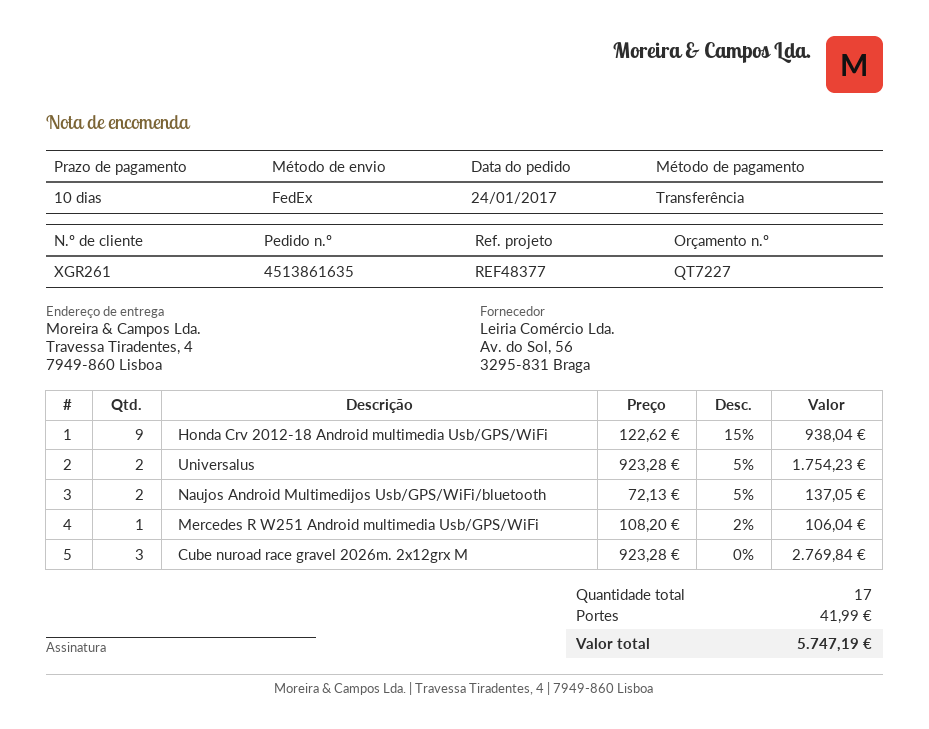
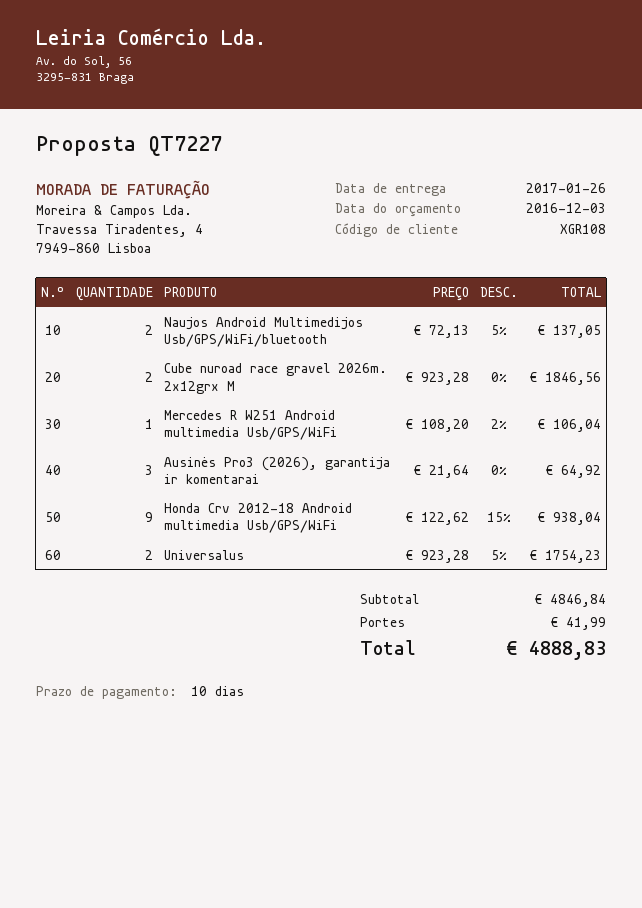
customer number: XGR261 -> XGR108
Cube nuroad race gravel 2026m. 2x12grx M: 3 x 923.28 = 2769.84 -> 2 x 923.28 = 1846.56
Ausinės Pro3 (2026), garantija ir komentarai: none -> 3 x 21.64 = 64.92
total: 5747.19 -> 4888.83

